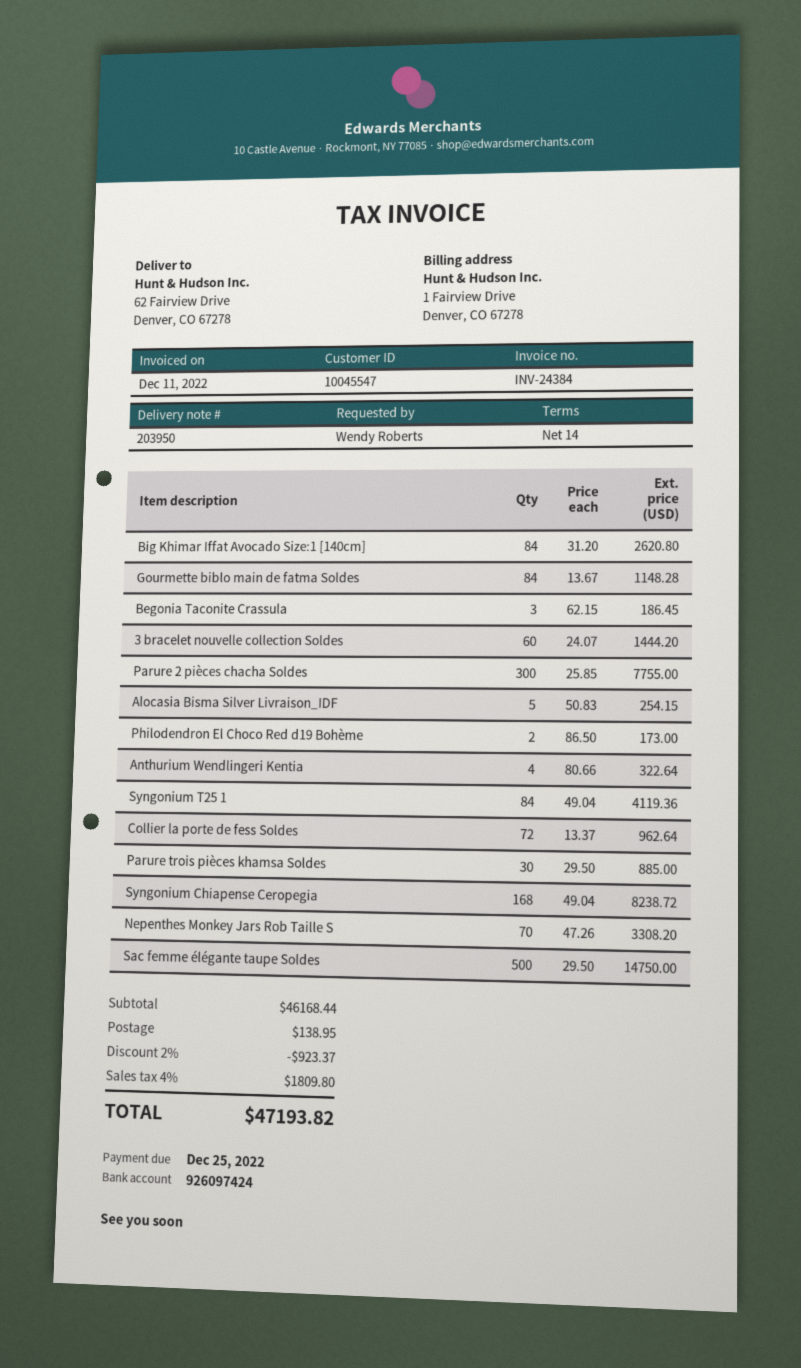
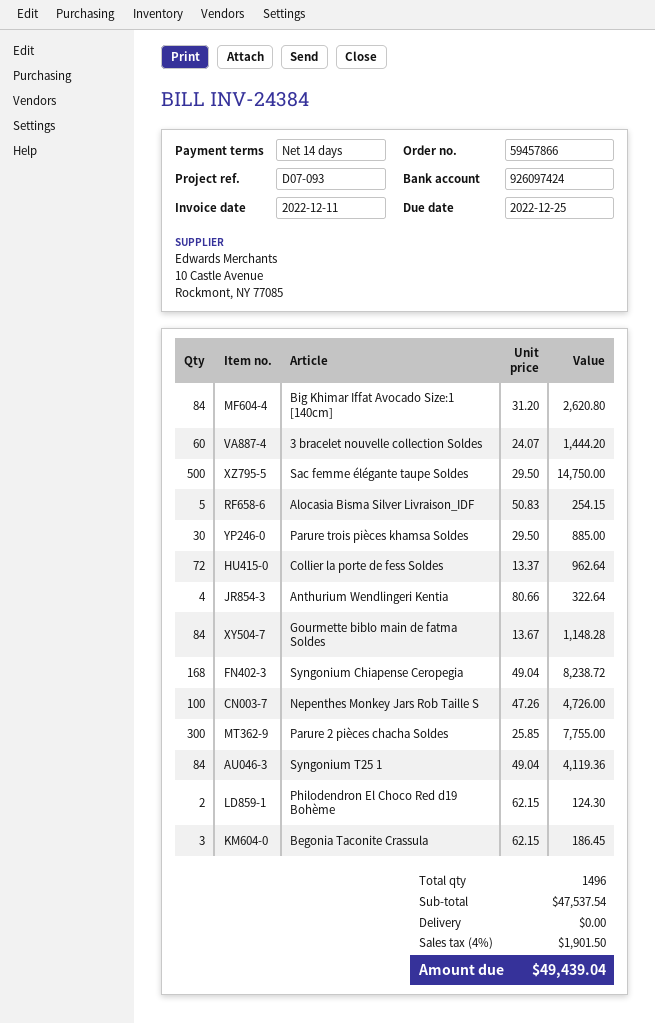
Philodendron El Choco Red d19 Bohème: 2 x 86.50 = 173.00 -> 2 x 62.15 = 124.30
Nepenthes Monkey Jars Rob Taille S: 70 x 47.26 = 3308.20 -> 100 x 47.26 = 4726.00
subtotal: 46168.44 -> 47537.54
discount: 2% = 923.37 -> none
shipping: 138.95 -> 0.00
tax: 4% = 1809.80 -> 4% = 1901.50
total: 47193.82 -> 49439.04

